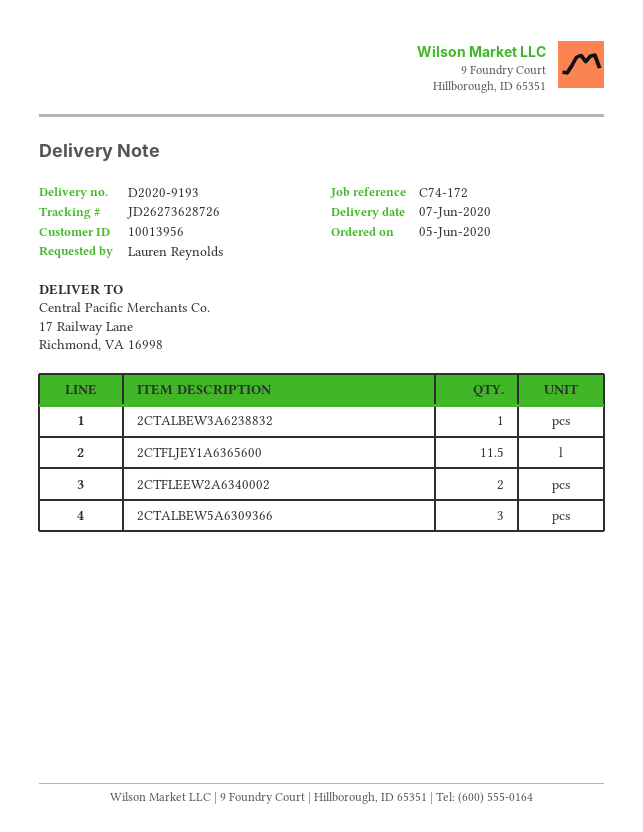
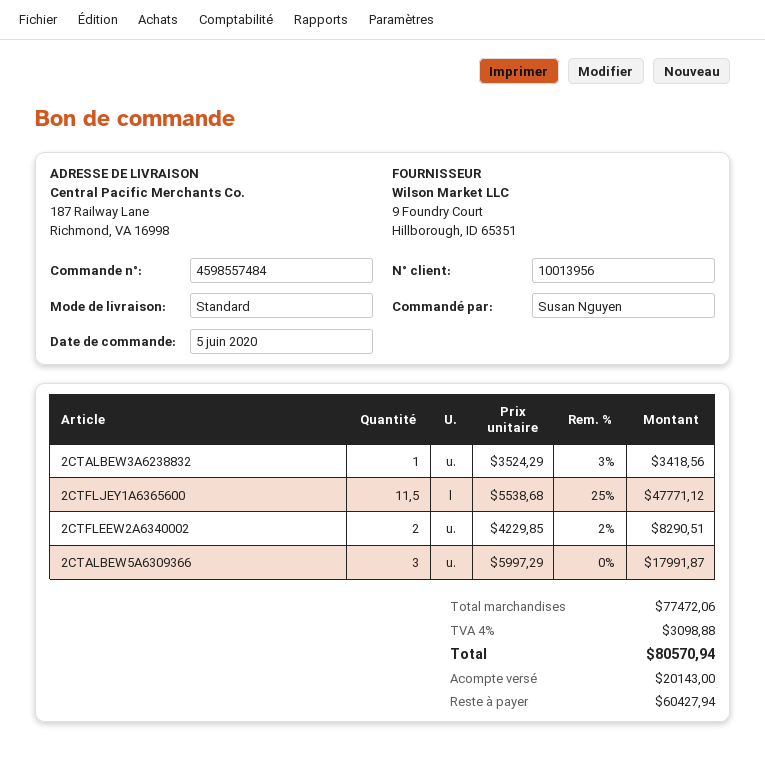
ordered by: Lauren Reynolds -> Susan Nguyen
ship to: 17 Railway Lane, Richmond, VA 16998 -> 187 Railway Lane, Richmond, VA 16998

